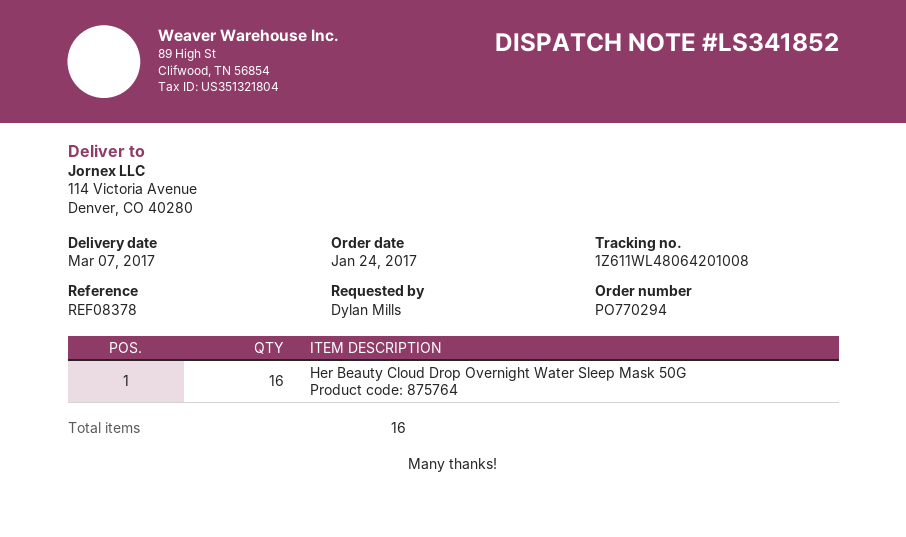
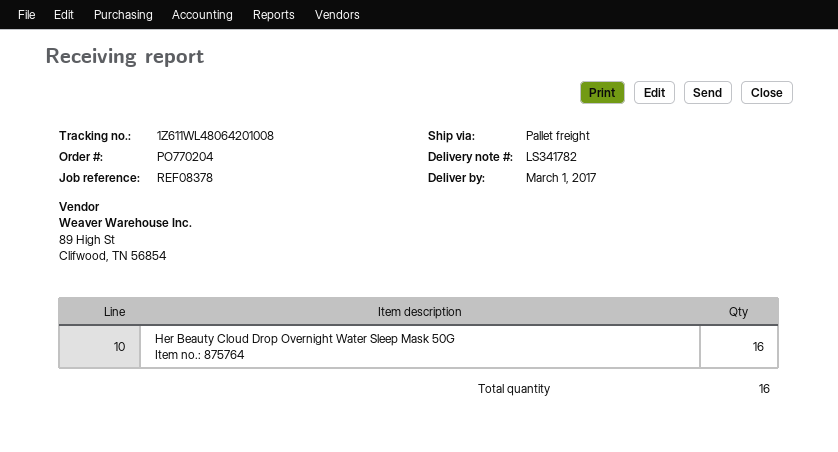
order number: PO770294 -> PO770204
delivery note number: LS341852 -> LS341782
delivery date: 2017-03-07 -> 2017-03-01

